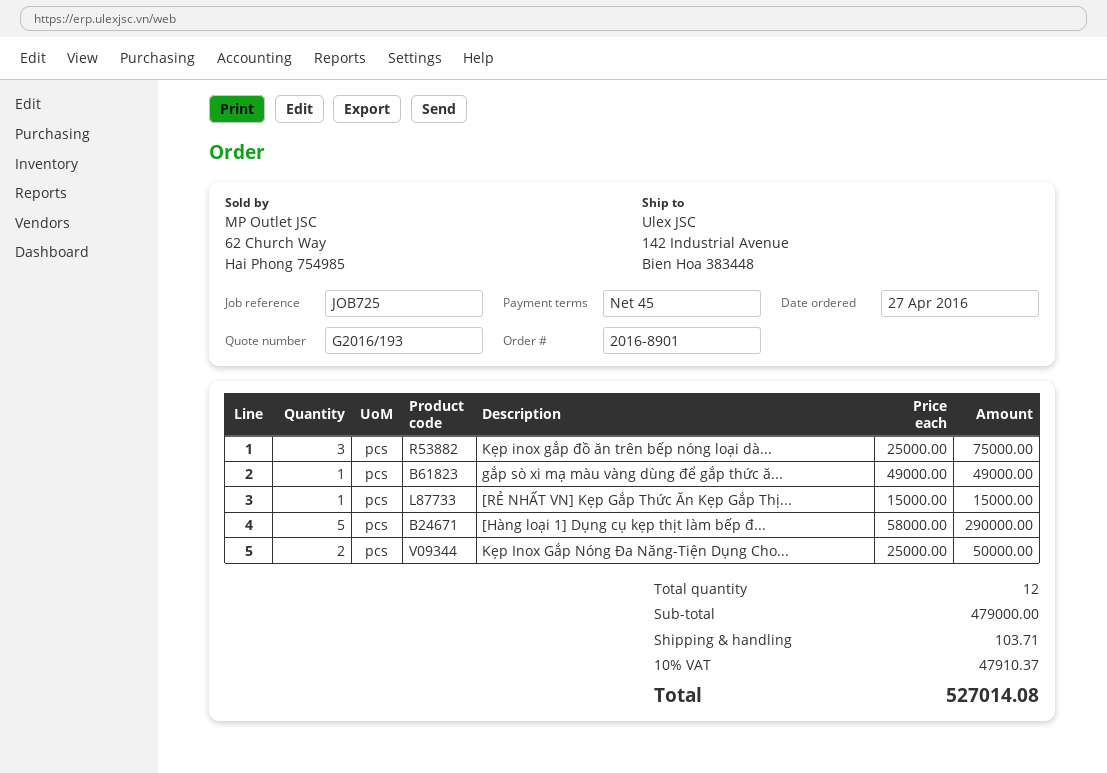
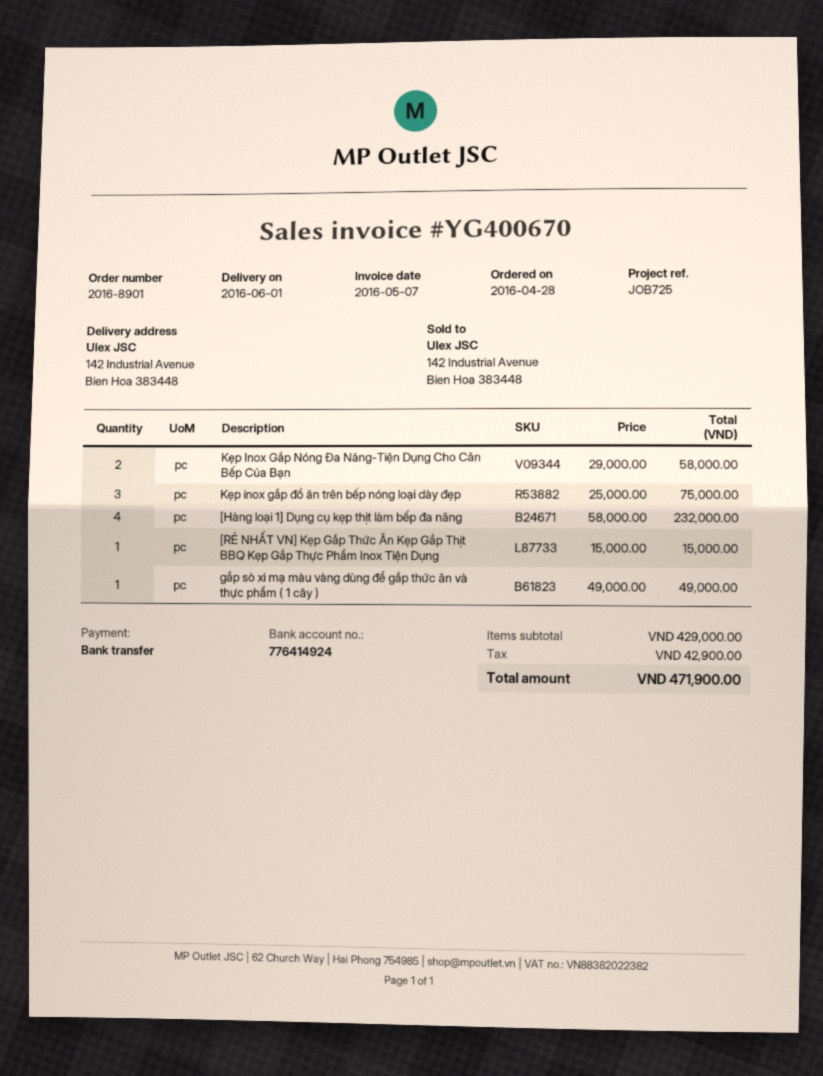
order date: 2016-04-27 -> 2016-04-28
[Hàng loại 1] Dụng cụ kẹp thịt làm bếp đ...: 5 x 58000.00 = 290000.00 -> 4 x 58000.00 = 232000.00
Kẹp Inox Gắp Nóng Đa Năng-Tiện Dụng Cho...: 2 x 25000.00 = 50000.00 -> 2 x 29000.00 = 58000.00
subtotal: 479000.00 -> 429000.00
shipping: 103.71 -> none
tax: 47910.37 -> 42900.00
total: 527014.08 -> 471900.00

